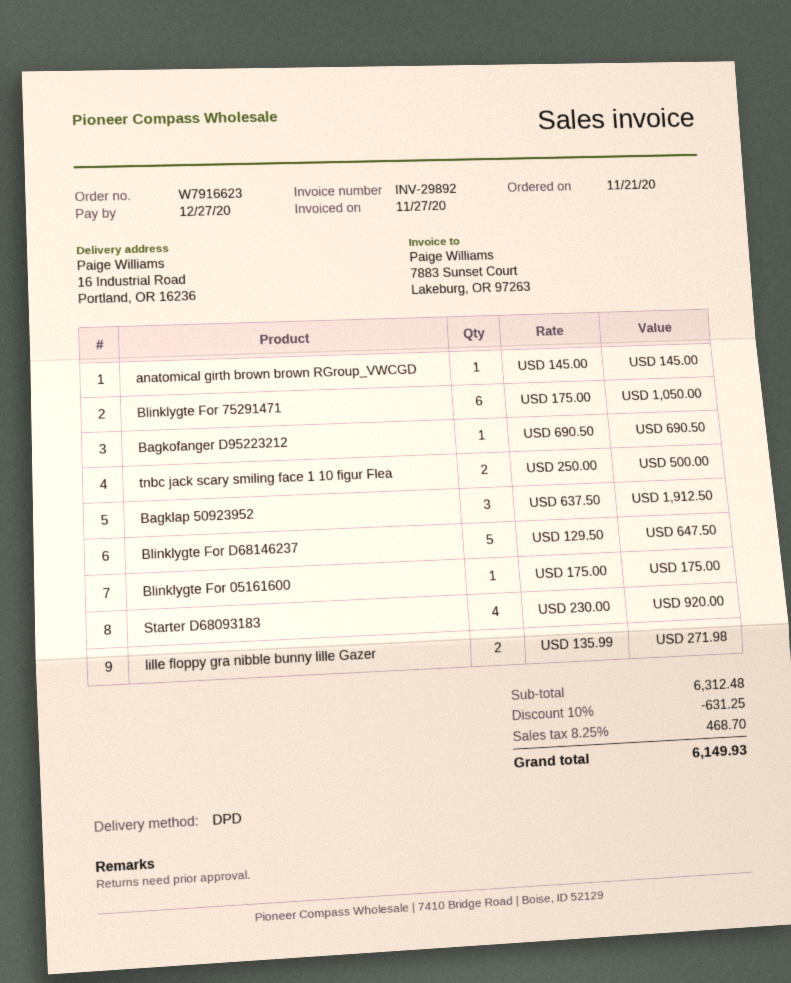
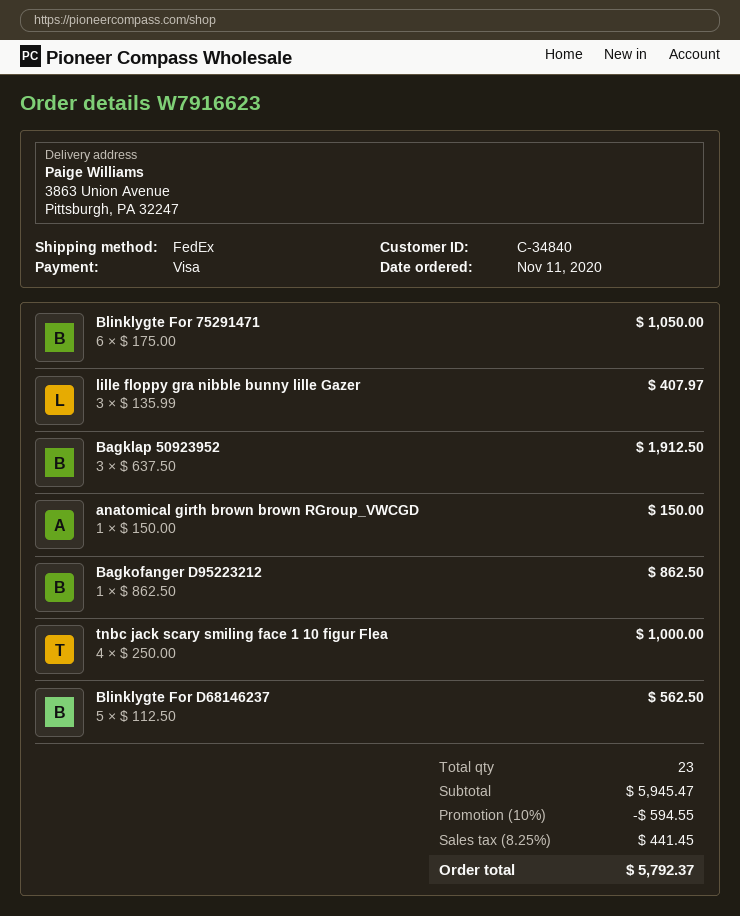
order date: 2020-11-21 -> 2020-11-11
shipping method: DPD -> FedEx
ship to: 16 Industrial Road, Portland, OR 16236 -> 3863 Union Avenue, Pittsburgh, PA 32247
anatomical girth brown brown RGroup_VWCGD: 1 x 145.00 = 145.00 -> 1 x 150.00 = 150.00
Bagkofanger D95223212: 1 x 690.50 = 690.50 -> 1 x 862.50 = 862.50
tnbc jack scary smiling face 1 10 figur Flea: 2 x 250.00 = 500.00 -> 4 x 250.00 = 1000.00
Blinklygte For D68146237: 5 x 129.50 = 647.50 -> 5 x 112.50 = 562.50
Blinklygte For 05161600: 1 x 175.00 = 175.00 -> none
Starter D68093183: 4 x 230.00 = 920.00 -> none
lille floppy gra nibble bunny lille Gazer: 2 x 135.99 = 271.98 -> 3 x 135.99 = 407.97
subtotal: 6312.48 -> 5945.47
discount: 10% = 631.25 -> 10% = 594.55
tax: 8.25% = 468.70 -> 8.25% = 441.45
total: 6149.93 -> 5792.37

